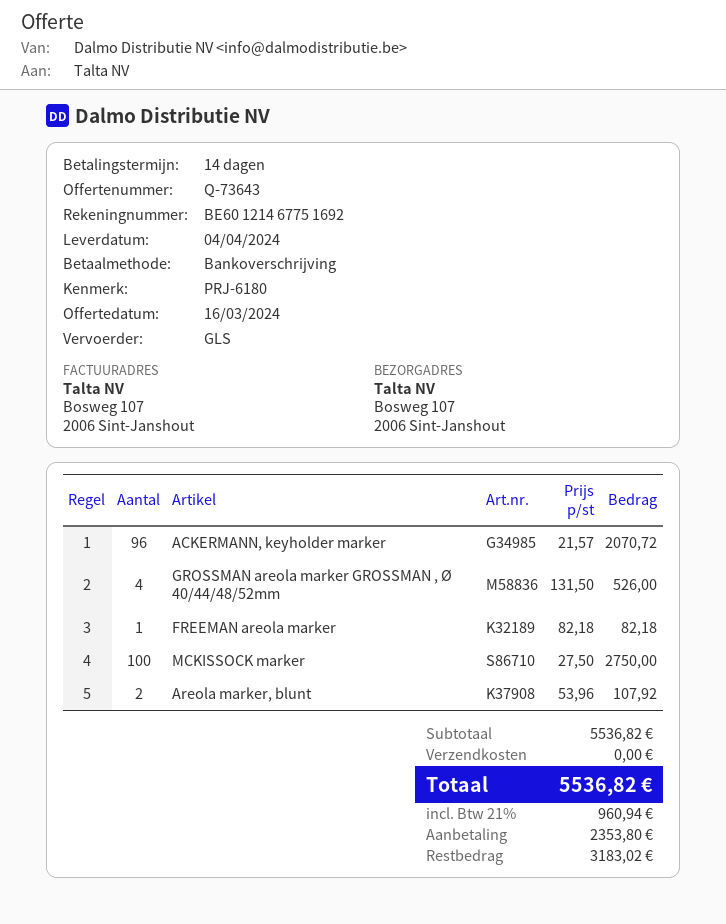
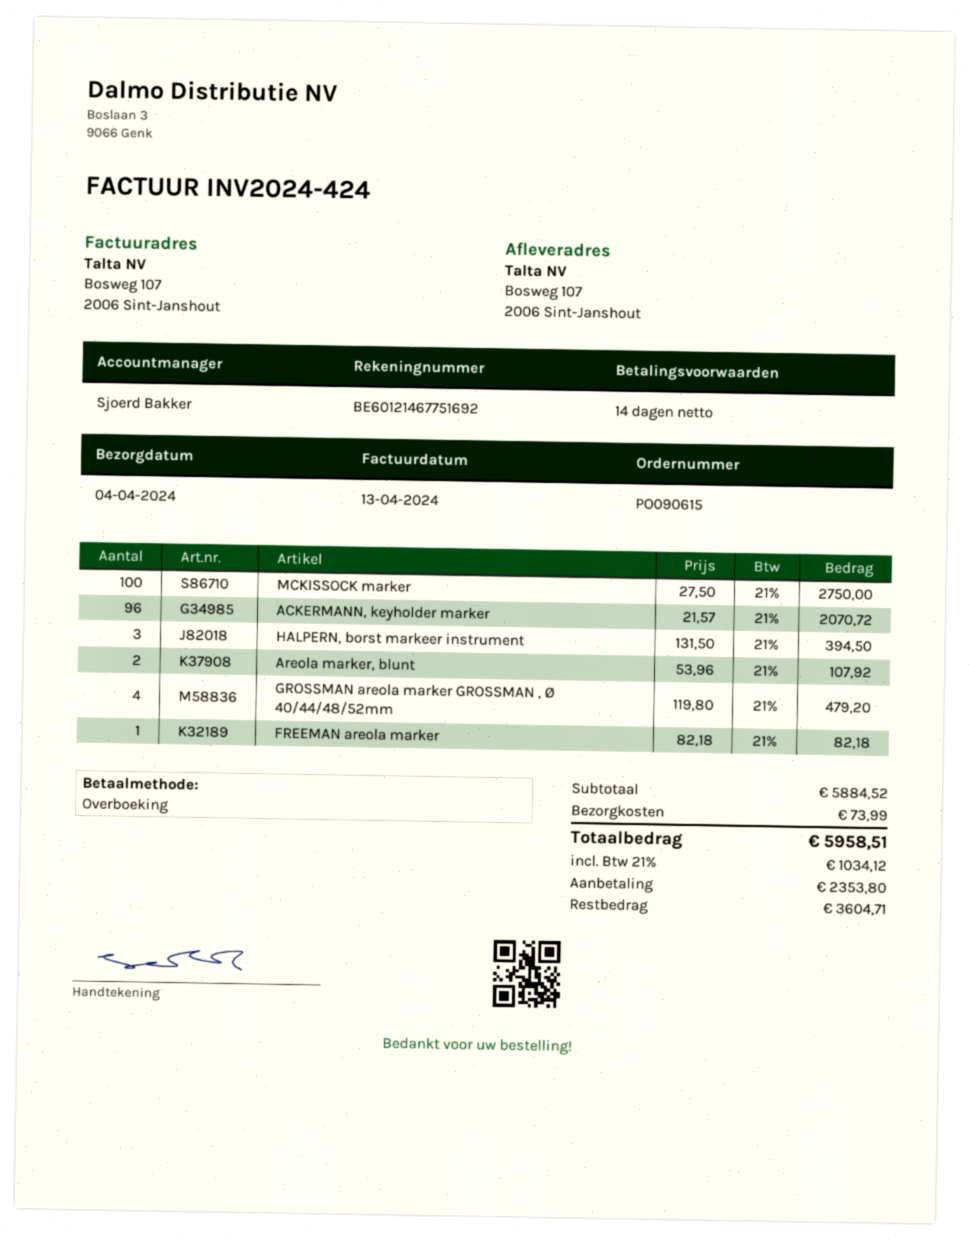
GROSSMAN areola marker GROSSMAN , Ø 40/44/48/52mm: 4 x 131.50 = 526.00 -> 4 x 119.80 = 479.20
HALPERN, borst markeer instrument: none -> 3 x 131.50 = 394.50
subtotal: 5536.82 -> 5884.52
shipping: 0.00 -> 73.99
tax: 21% = 960.94 -> 21% = 1034.12
total: 5536.82 -> 5958.51
balance: 3183.02 -> 3604.71

